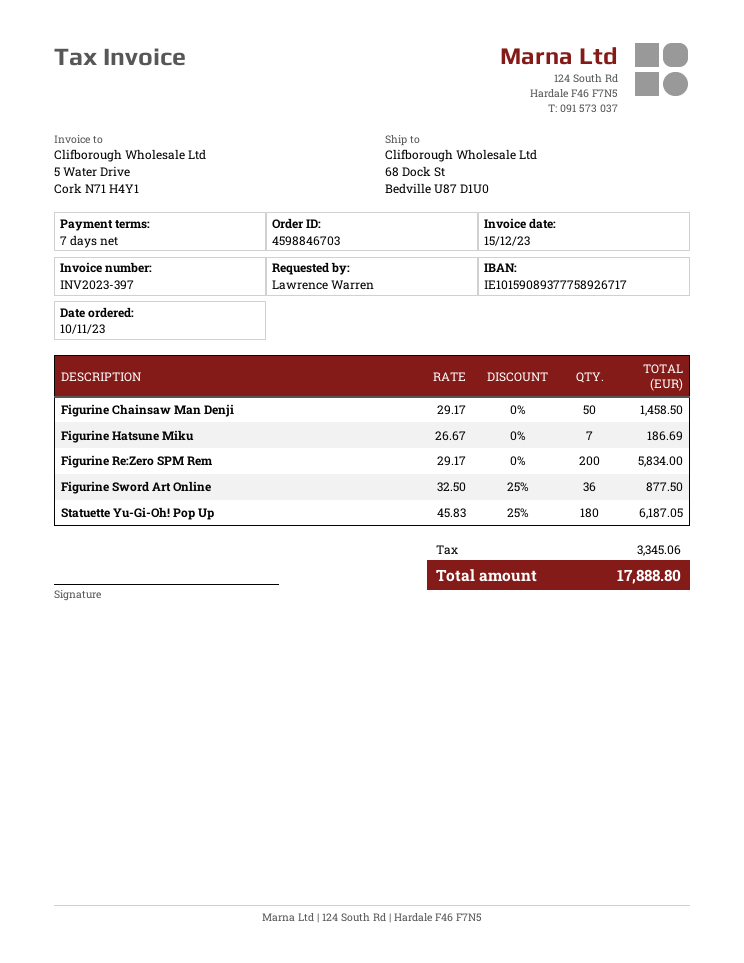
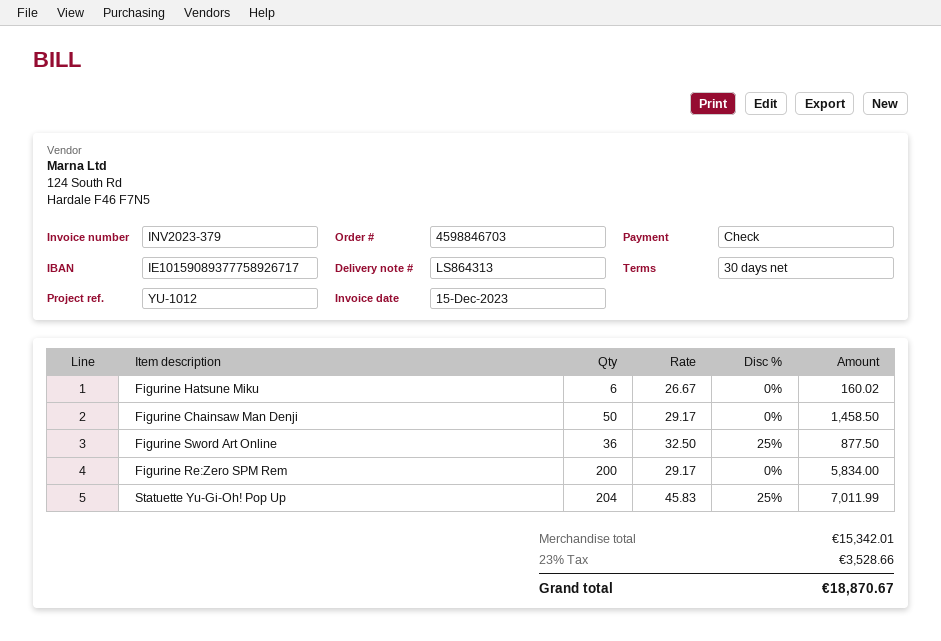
invoice number: INV2023-397 -> INV2023-379
payment terms: 7 days -> 30 days
Figurine Hatsune Miku: 7 x 26.67 = 186.69 -> 6 x 26.67 = 160.02
Statuette Yu-Gi-Oh! Pop Up: 180 x 45.83 - 25% = 6187.05 -> 204 x 45.83 - 25% = 7011.99
tax: 3345.06 -> 3528.66
total: 17888.80 -> 18870.67

